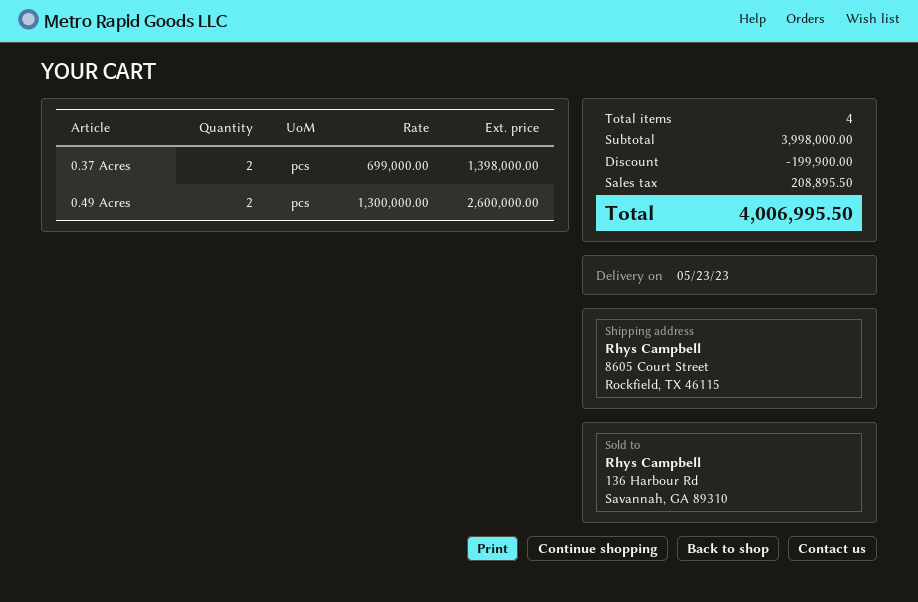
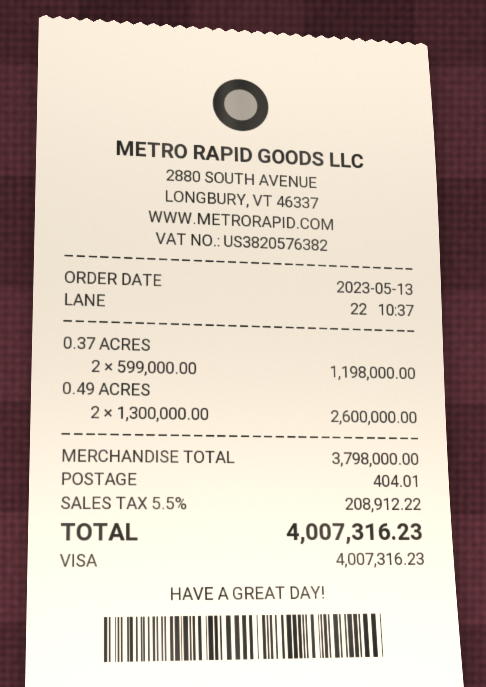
0.37 Acres: 2 x 699000.00 = 1398000.00 -> 2 x 599000.00 = 1198000.00
subtotal: 3998000.00 -> 3798000.00
discount: 199900.00 -> none
shipping: none -> 404.01
tax: 208895.50 -> 208912.22
total: 4006995.50 -> 4007316.23

